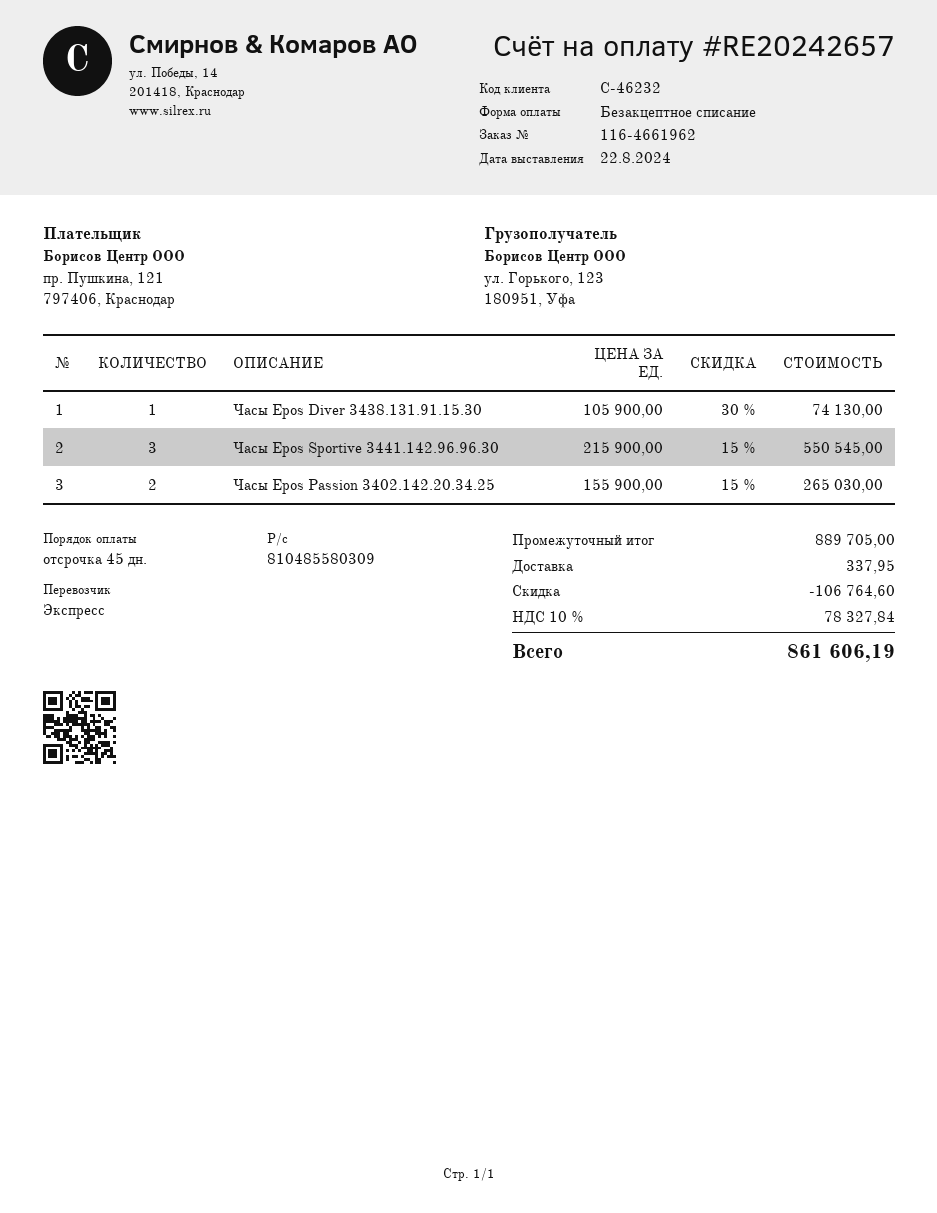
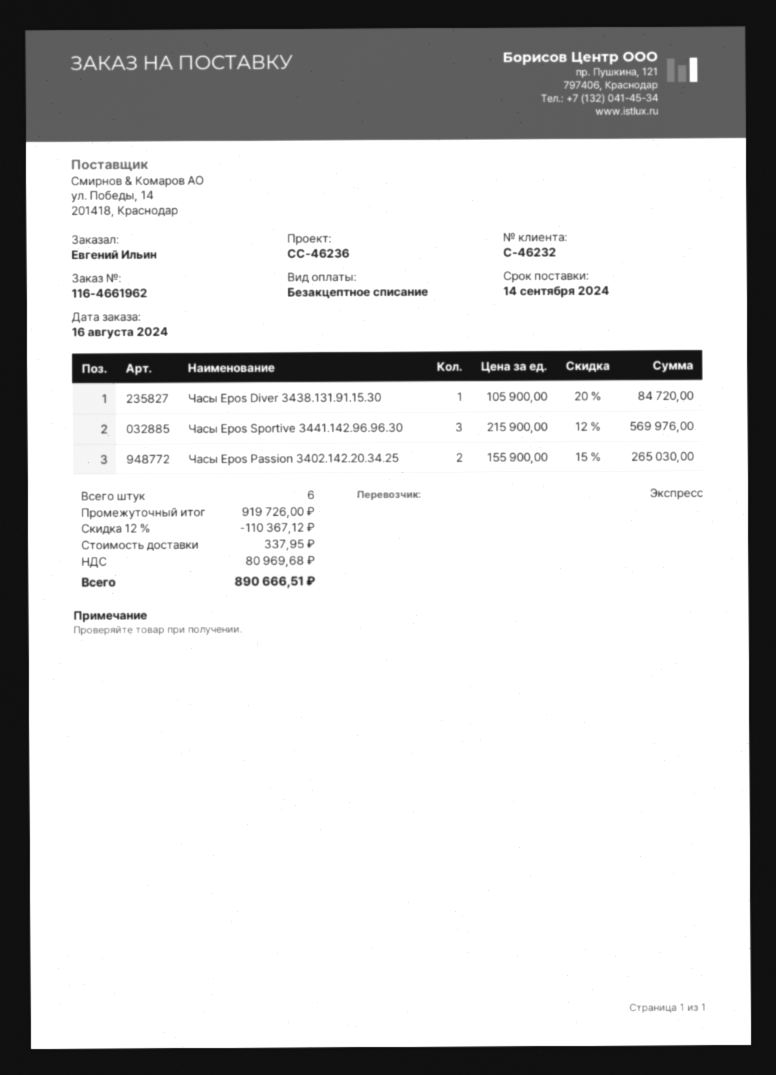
Часы Epos Diver 3438.131.91.15.30: 1 x 105900.00 - 30% = 74130.00 -> 1 x 105900.00 - 20% = 84720.00
Часы Epos Sportive 3441.142.96.96.30: 3 x 215900.00 - 15% = 550545.00 -> 3 x 215900.00 - 12% = 569976.00
subtotal: 889705.00 -> 919726.00
discount: 106764.60 -> 110367.12
tax: 78327.84 -> 80969.68
total: 861606.19 -> 890666.51

